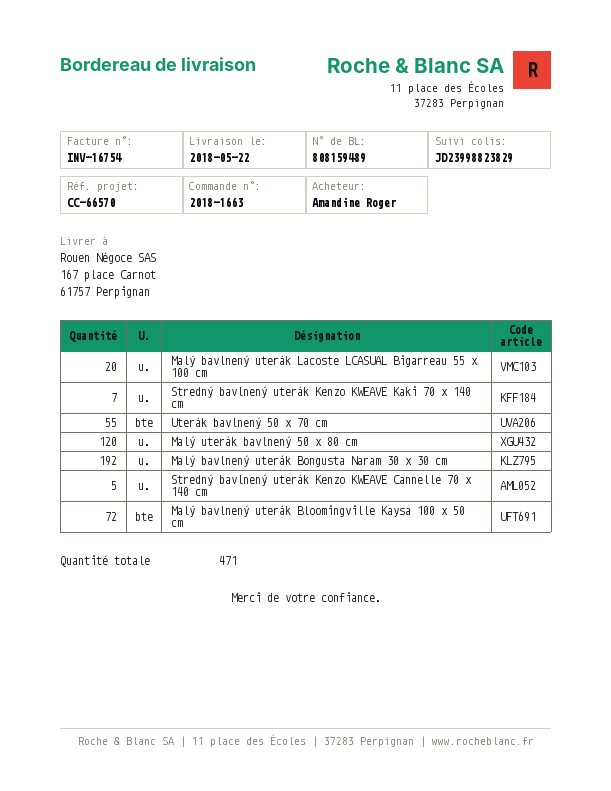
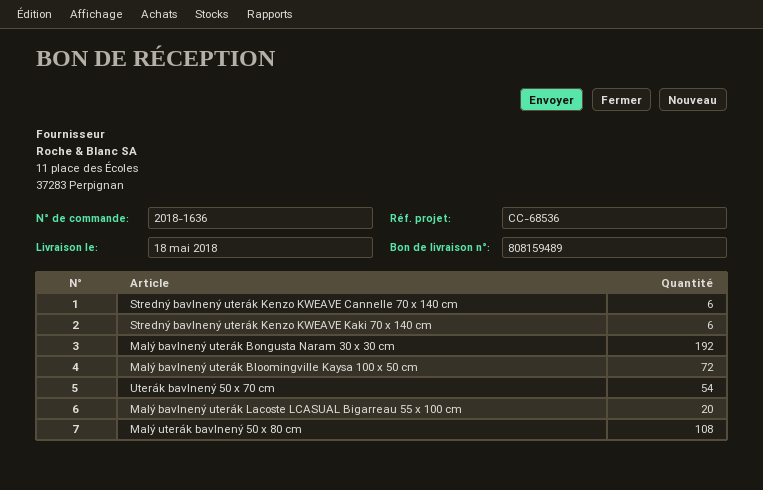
order number: 2018-1663 -> 2018-1636
delivery date: 2018-05-22 -> 2018-05-18
reference: CC-66570 -> CC-68536
Stredný bavlnený uterák Kenzo KWEAVE Kaki 70 x 140 cm: 7 -> 6
Uterák bavlnený 50 x 70 cm: 55 -> 54
Malý uterák bavlnený 50 x 80 cm: 120 -> 108
Stredný bavlnený uterák Kenzo KWEAVE Cannelle 70 x 140 cm: 5 -> 6

